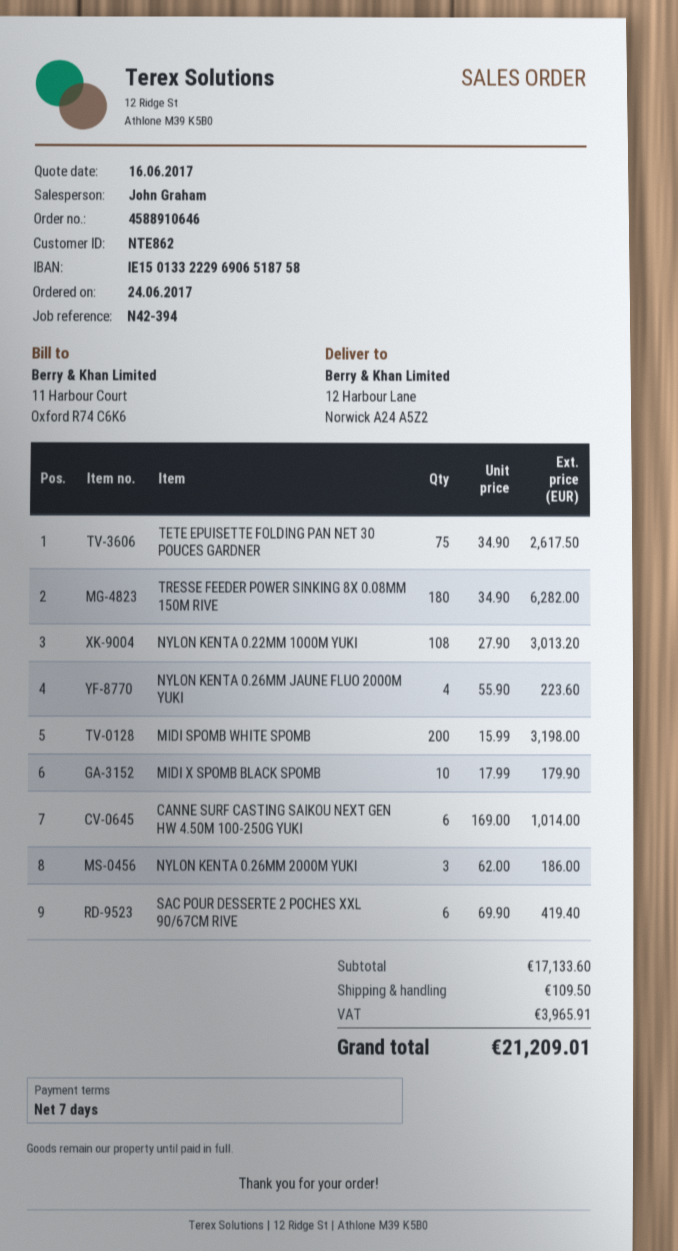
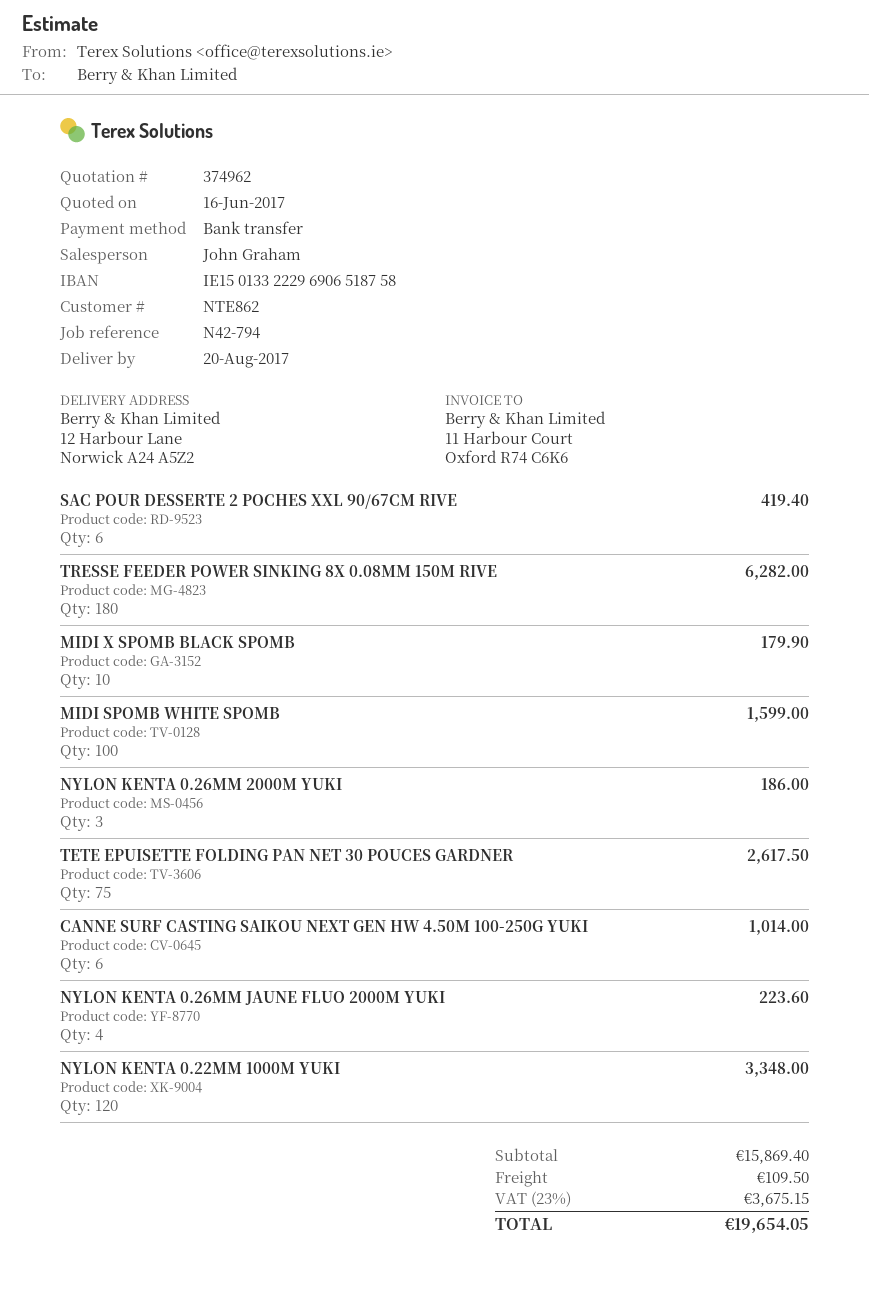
reference: N42-394 -> N42-794
NYLON KENTA 0.22MM 1000M YUKI: 108 for 3013.20 -> 120 for 3348.00
MIDI SPOMB WHITE SPOMB: 200 for 3198.00 -> 100 for 1599.00
subtotal: 17133.60 -> 15869.40
tax: 3965.91 -> 3675.15
total: 21209.01 -> 19654.05

